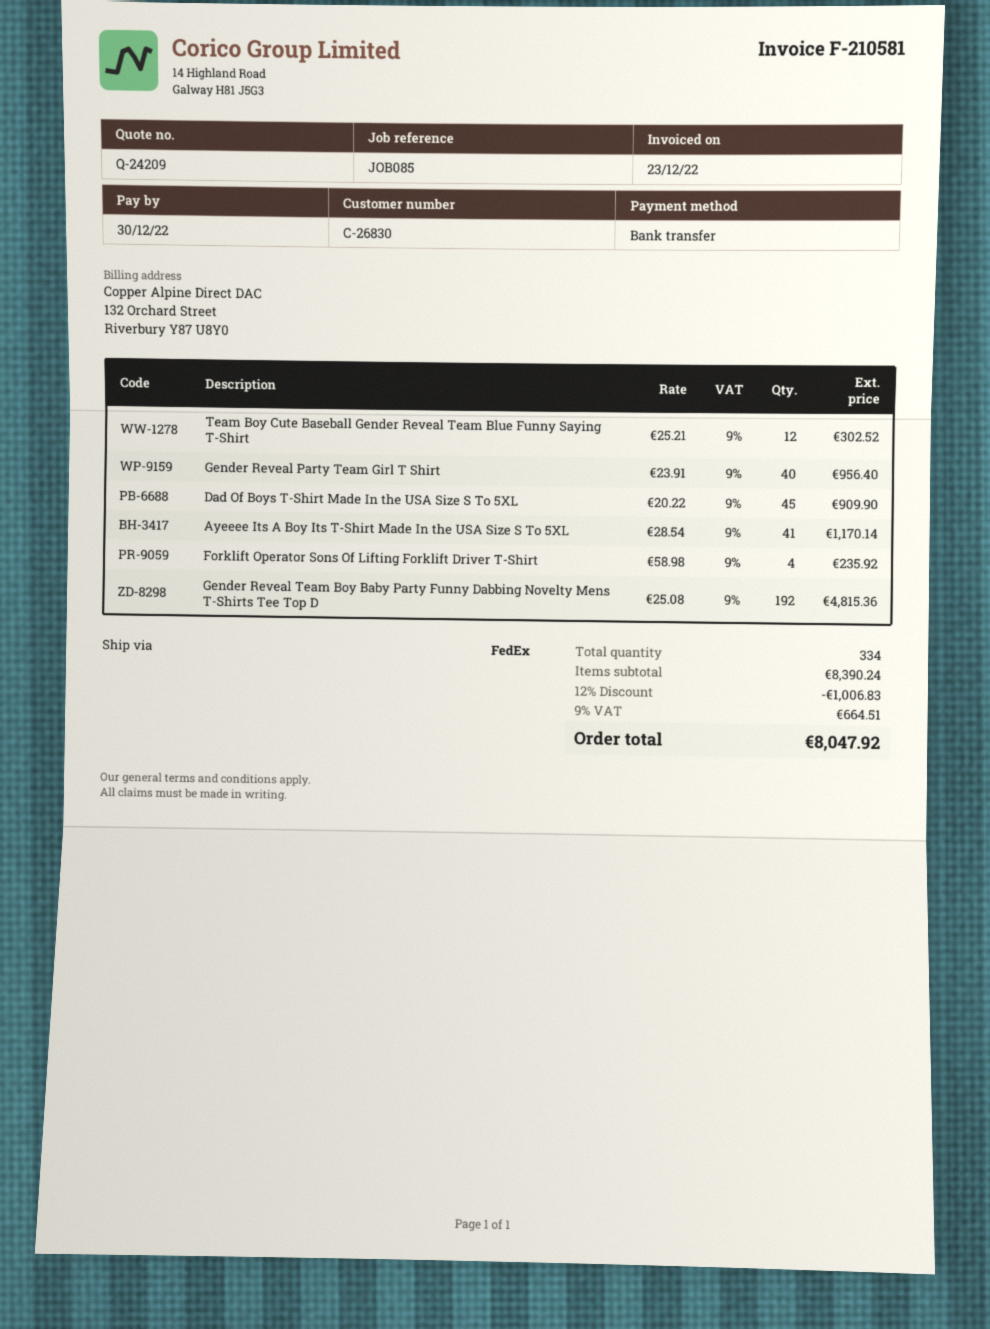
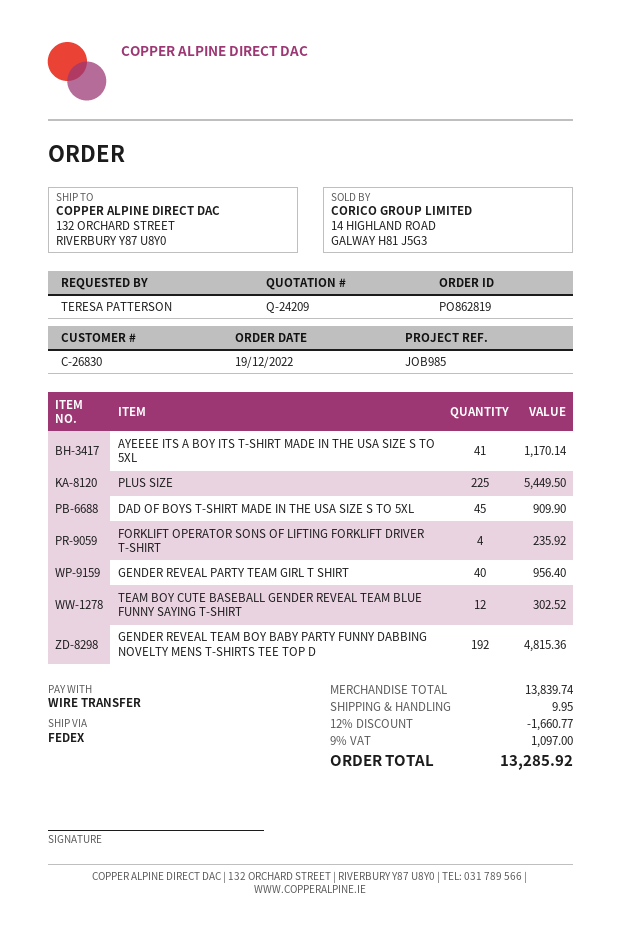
reference: JOB085 -> JOB985
PLUS SIZE: none -> 225 for 5449.50
subtotal: 8390.24 -> 13839.74
discount: 12% = 1006.83 -> 12% = 1660.77
shipping: none -> 9.95
tax: 9% = 664.51 -> 9% = 1097.00
total: 8047.92 -> 13285.92

